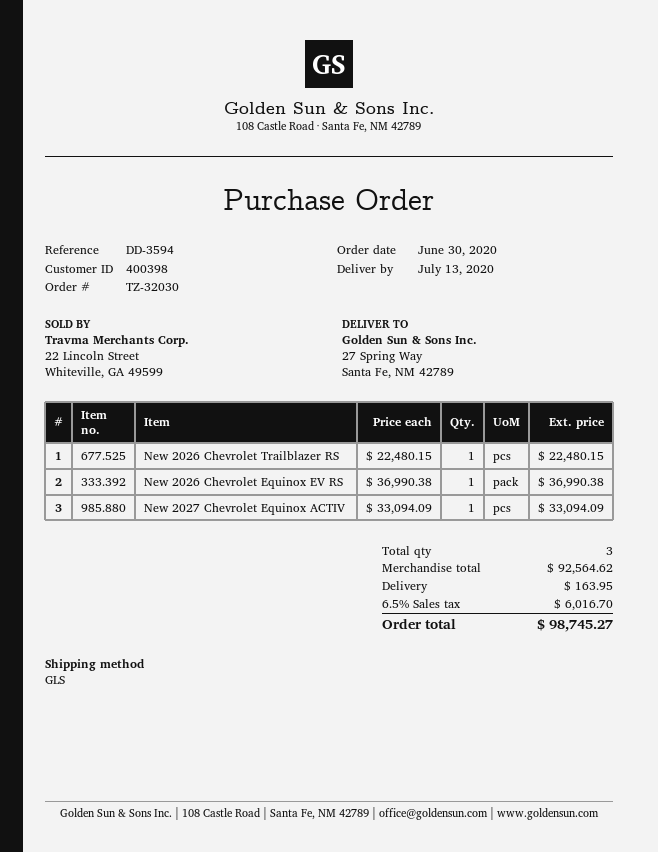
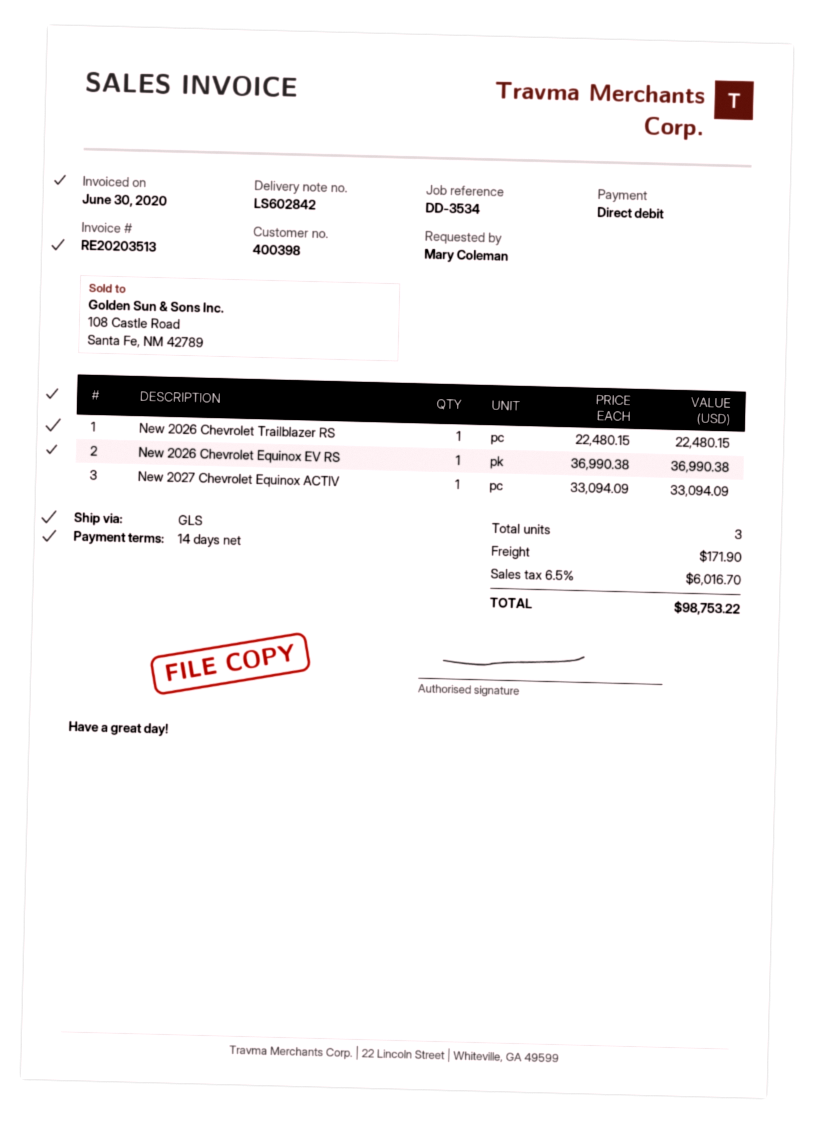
reference: DD-3594 -> DD-3534
shipping: 163.95 -> 171.90
total: 98745.27 -> 98753.22

